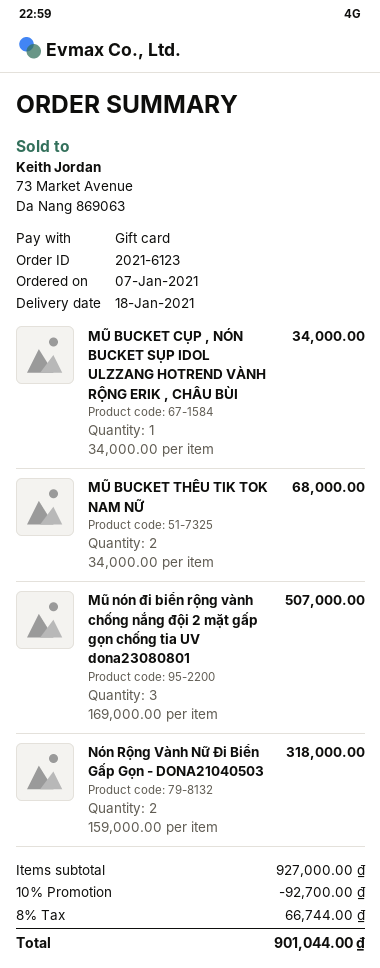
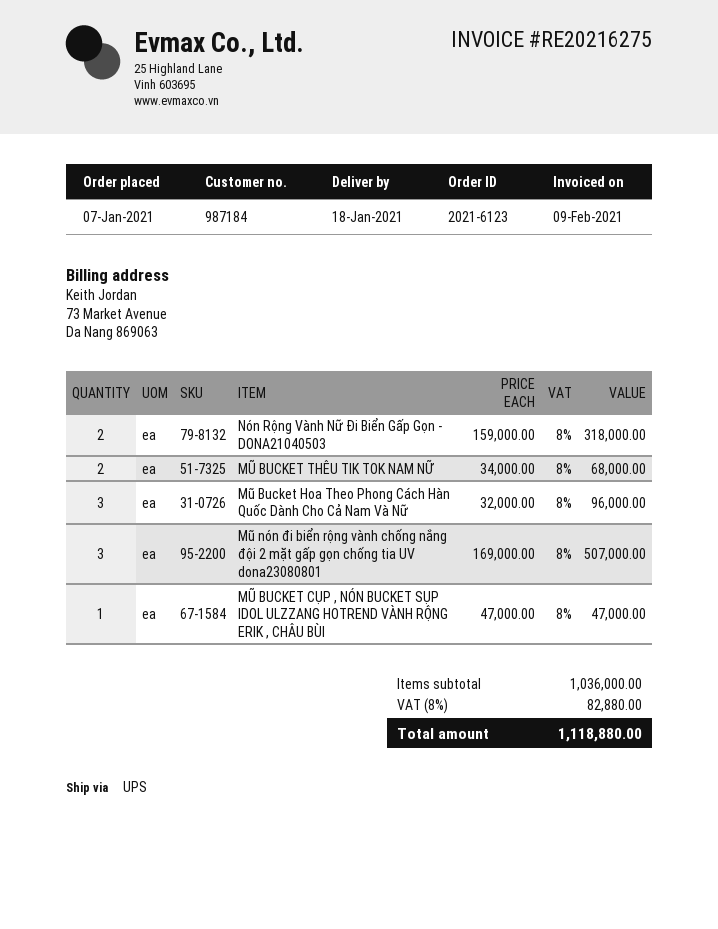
MŨ BUCKET CỤP , NÓN BUCKET SỤP IDOL ULZZANG HOTREND VÀNH RỘNG ERIK , CHÂU BÙI: 1 x 34000.00 = 34000.00 -> 1 x 47000.00 = 47000.00
Mũ Bucket Hoa Theo Phong Cách Hàn Quốc Dành Cho Cả Nam Và Nữ: none -> 3 x 32000.00 = 96000.00
subtotal: 927000.00 -> 1036000.00
discount: 10% = 92700.00 -> none
tax: 8% = 66744.00 -> 8% = 82880.00
total: 901044.00 -> 1118880.00

